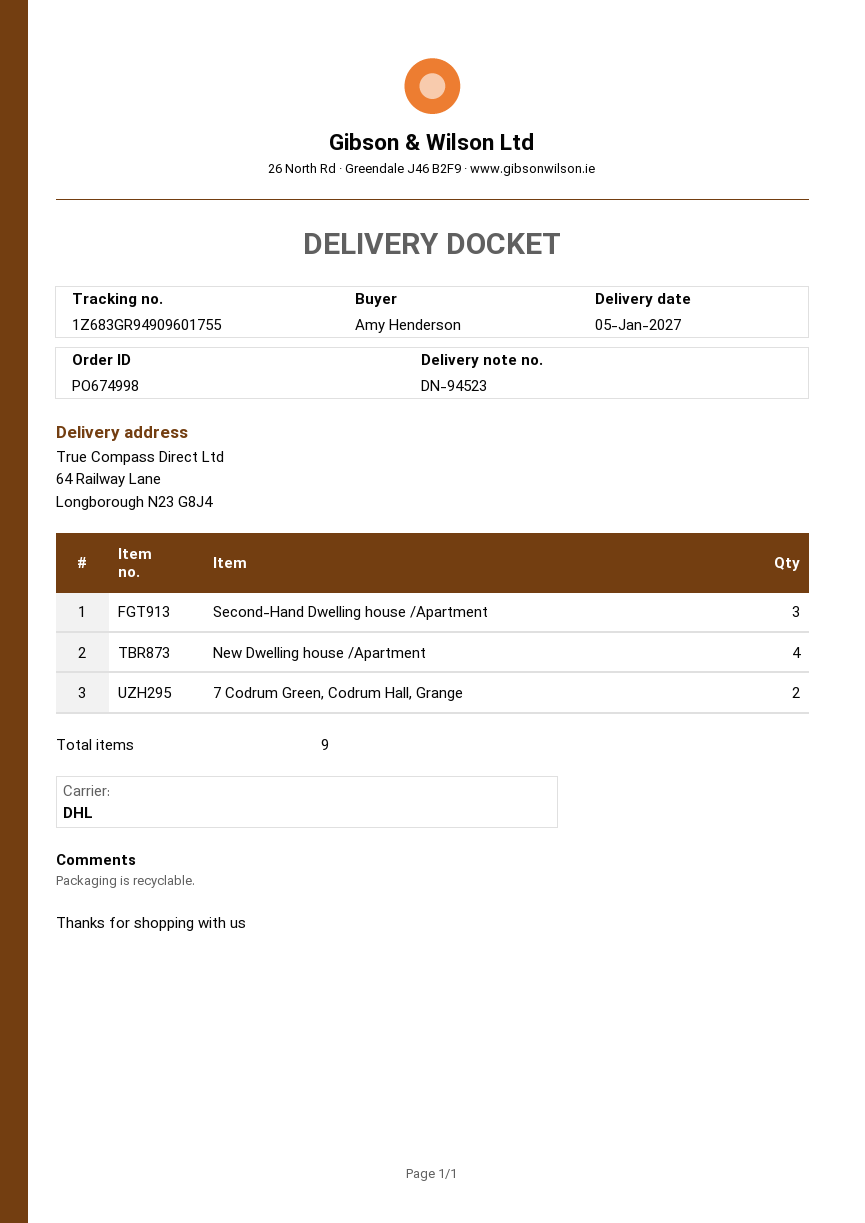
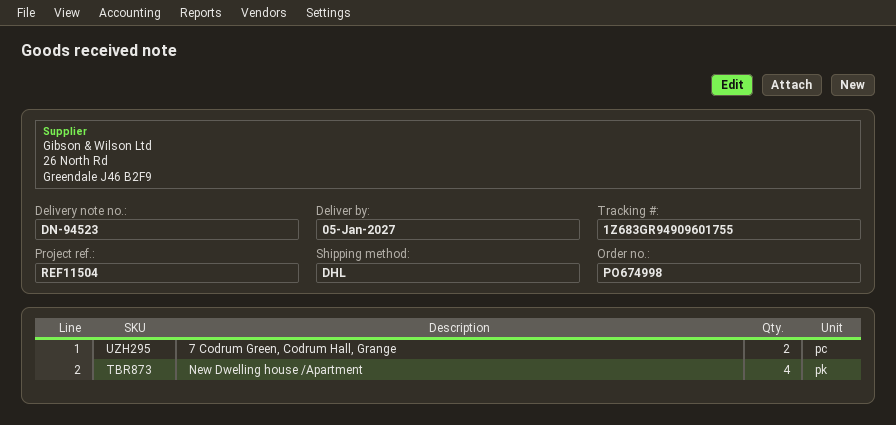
Second-Hand Dwelling house /Apartment: 3 -> none

